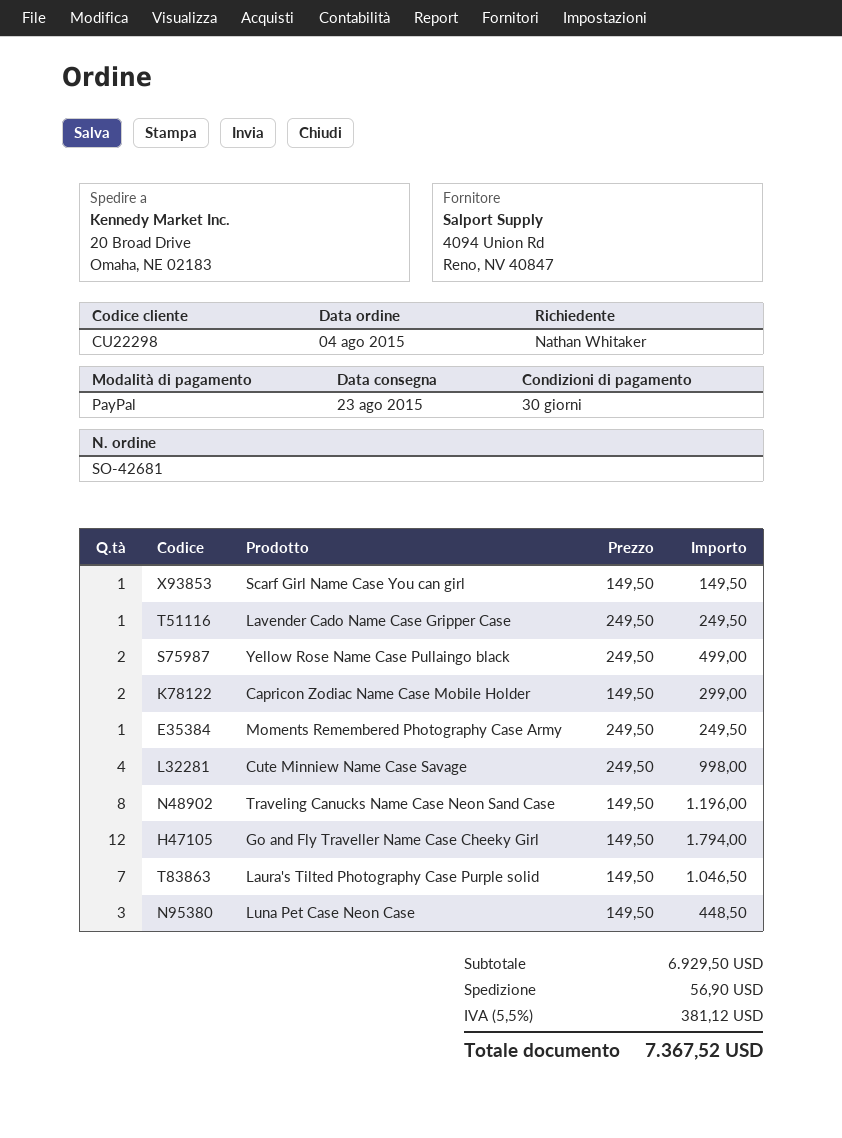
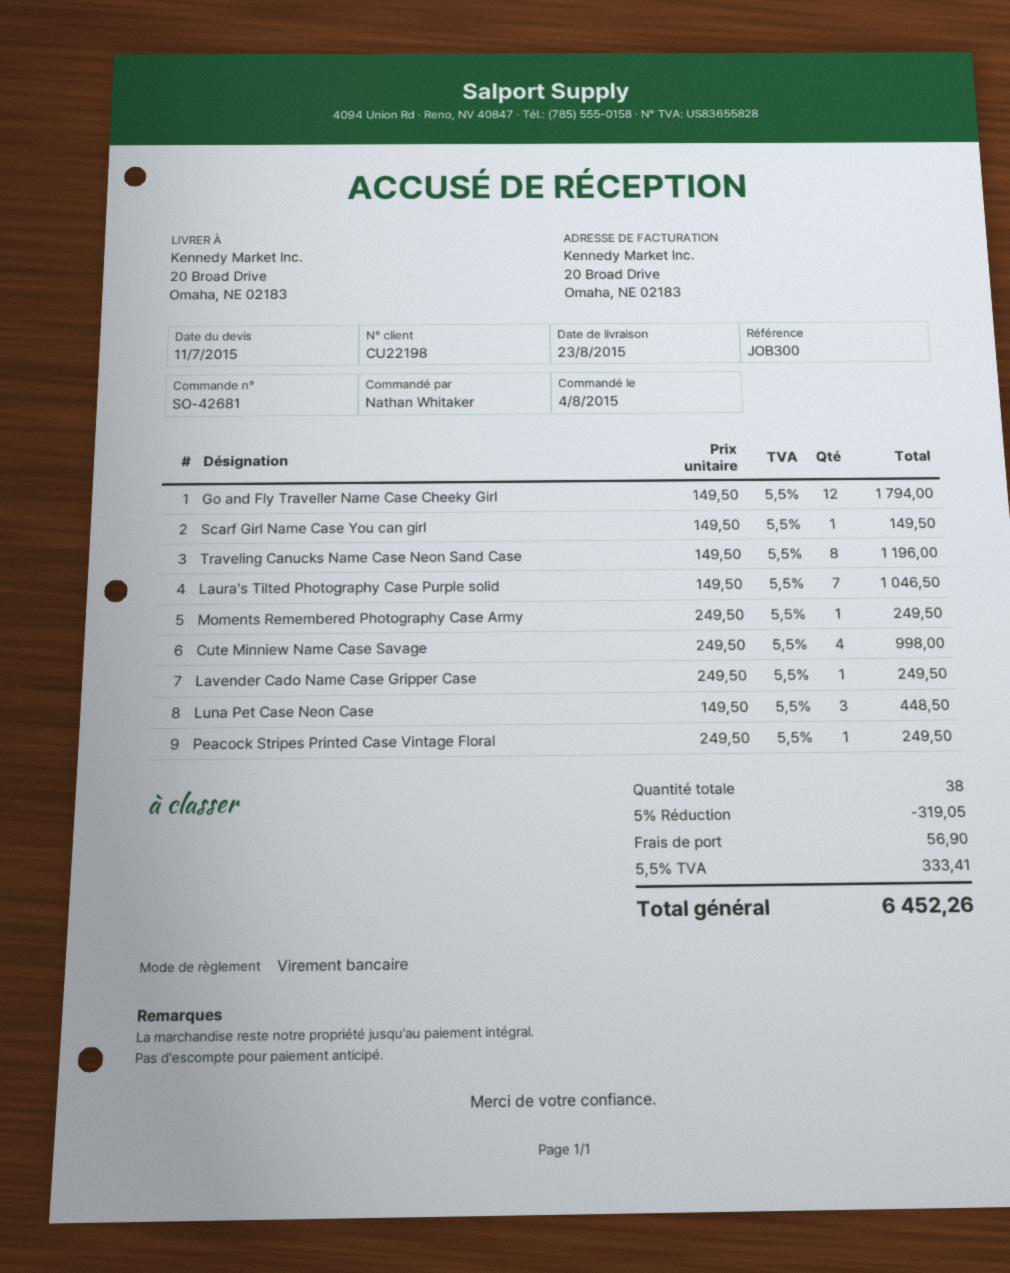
customer number: CU22298 -> CU22198
payment method: PayPal -> bank transfer
Yellow Rose Name Case Pullaingo black: 2 x 249.50 = 499.00 -> none
Capricon Zodiac Name Case Mobile Holder: 2 x 149.50 = 299.00 -> none
Peacock Stripes Printed Case Vintage Floral: none -> 1 x 249.50 = 249.50
discount: none -> 5% = 319.05
tax: 5.5% = 381.12 -> 5.5% = 333.41
total: 7367.52 -> 6452.26

